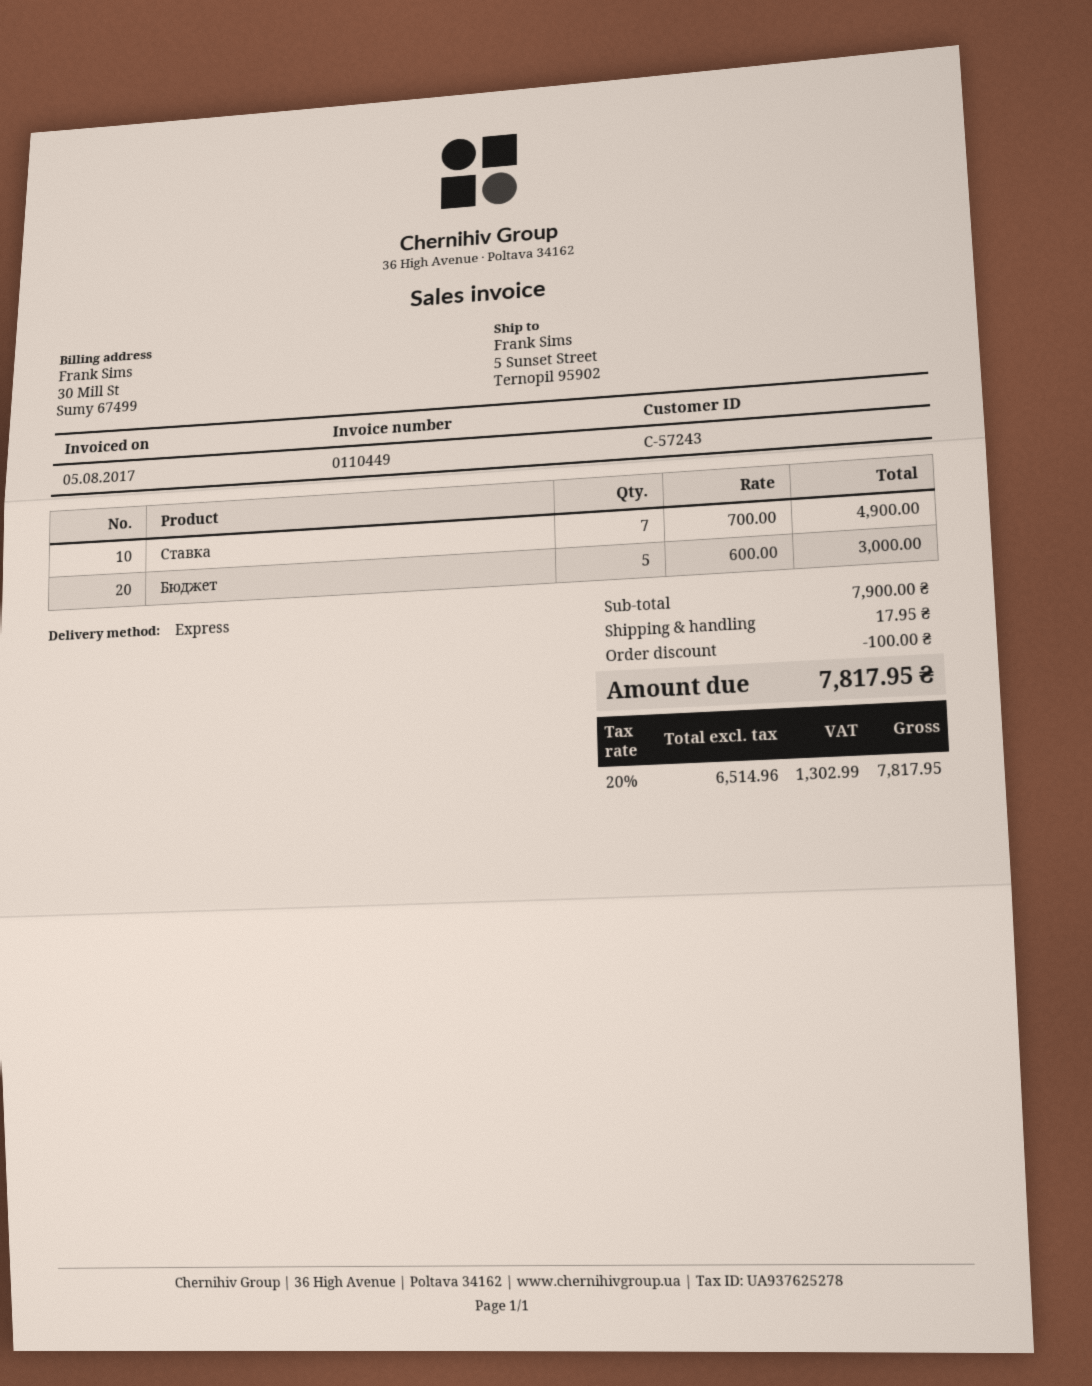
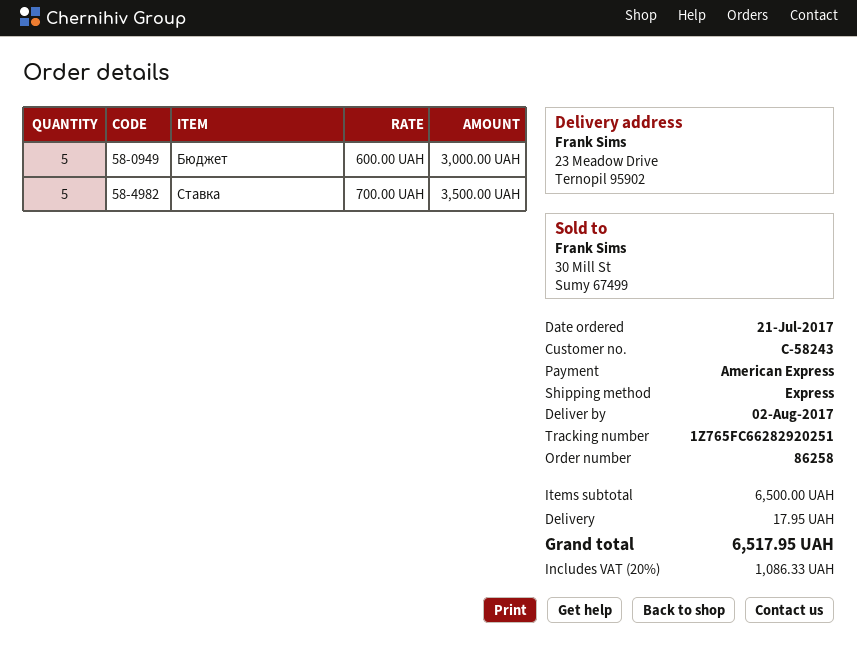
customer number: C-57243 -> C-58243
ship to: 5 Sunset Street, Ternopil 95902 -> 23 Meadow Drive, Ternopil 95902
Ставка: 7 x 700.00 = 4900.00 -> 5 x 700.00 = 3500.00
subtotal: 7900.00 -> 6500.00
discount: 100.00 -> none
tax: 20% = 1302.99 -> 20% = 1086.33
total: 7817.95 -> 6517.95

